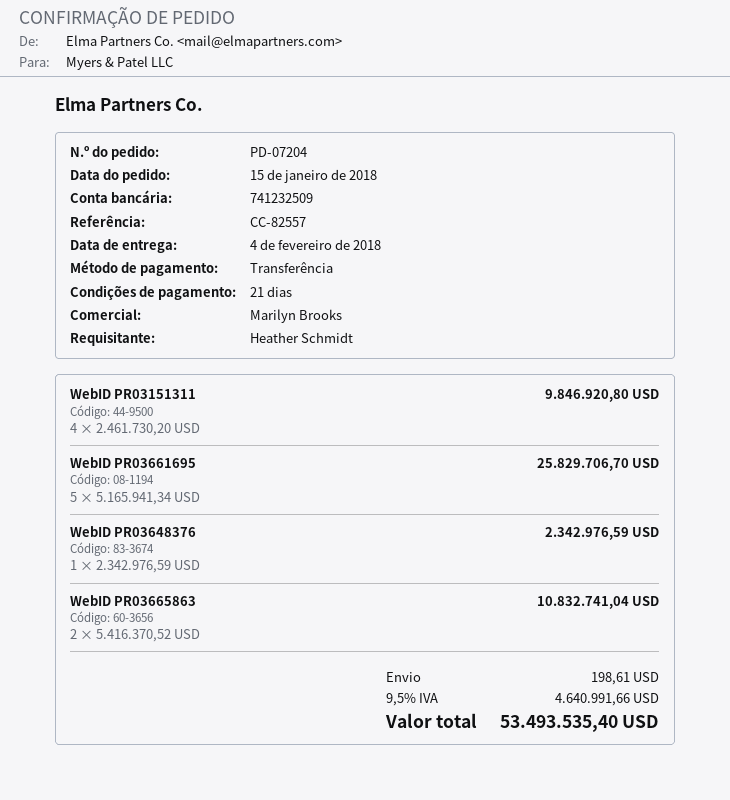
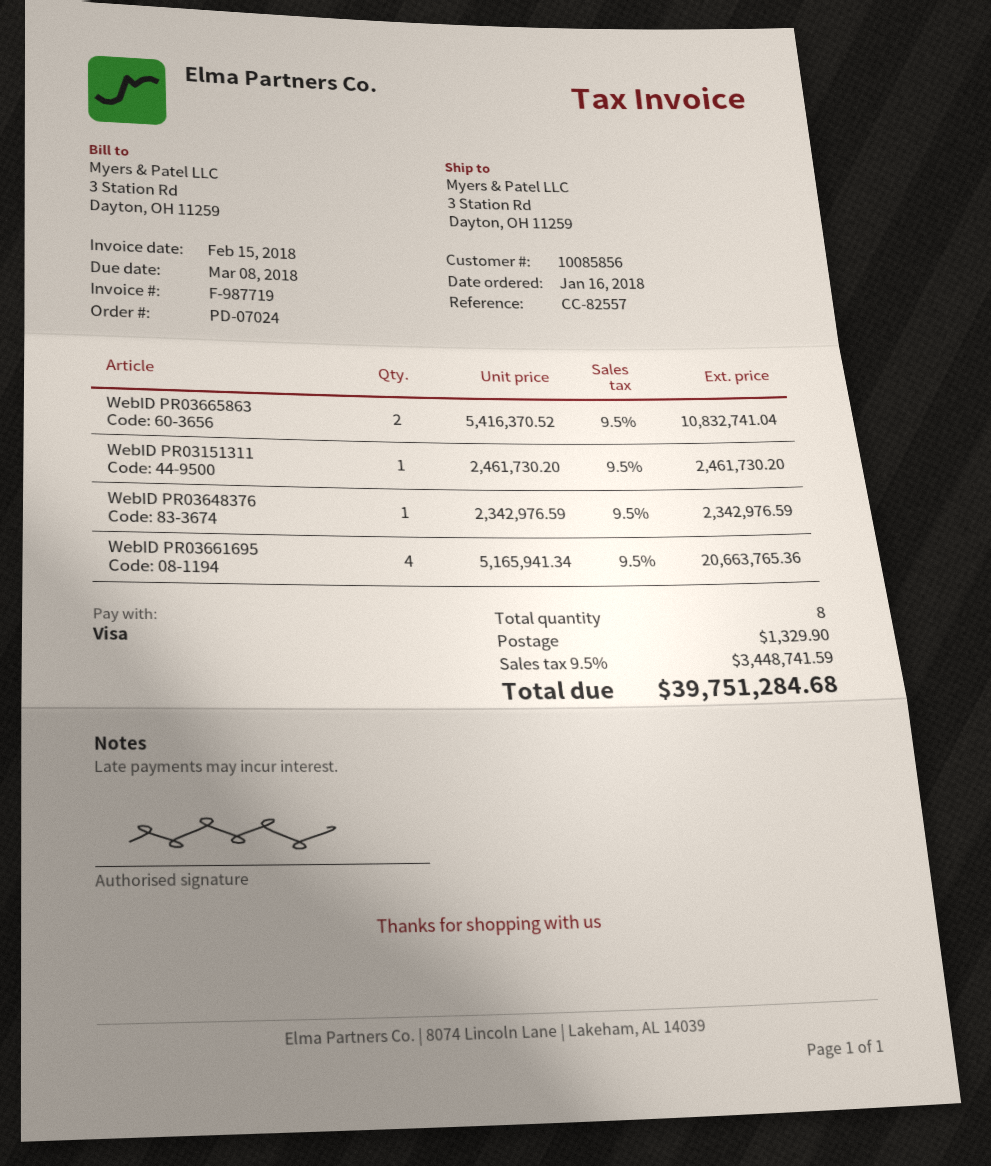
order number: PD-07204 -> PD-07024
order date: 2018-01-15 -> 2018-01-16
payment method: bank transfer -> Visa
WebID PR03151311: 4 x 2461730.20 = 9846920.80 -> 1 x 2461730.20 = 2461730.20
WebID PR03661695: 5 x 5165941.34 = 25829706.70 -> 4 x 5165941.34 = 20663765.36
shipping: 198.61 -> 1329.90
tax: 9.5% = 4640991.66 -> 9.5% = 3448741.59
total: 53493535.40 -> 39751284.68

